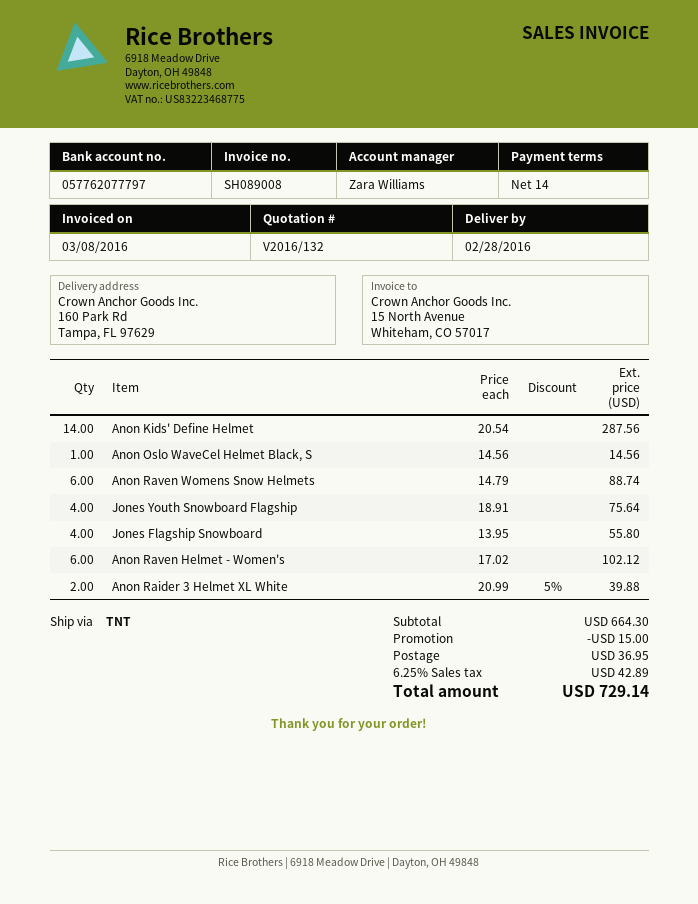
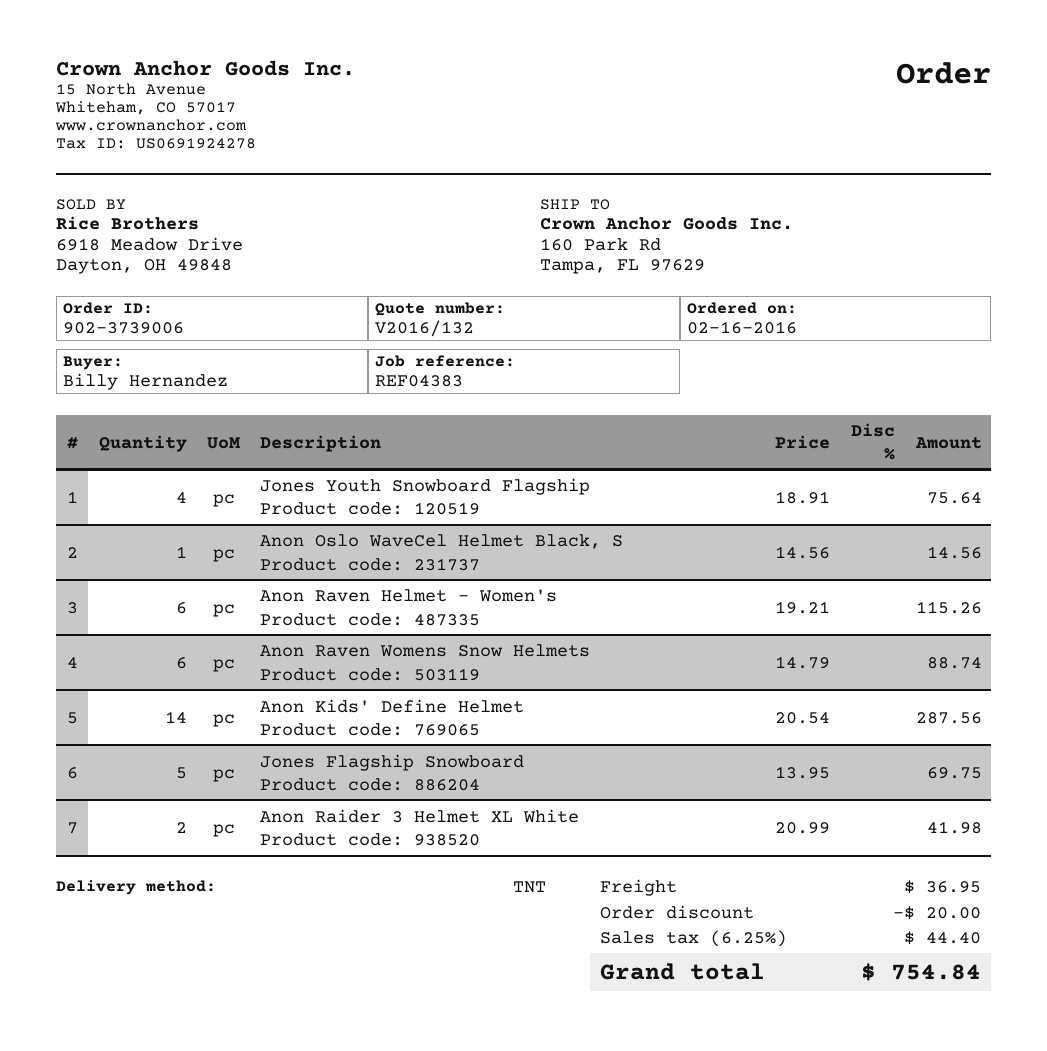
Jones Flagship Snowboard: 4 x 13.95 = 55.80 -> 5 x 13.95 = 69.75
Anon Raven Helmet - Women's: 6 x 17.02 = 102.12 -> 6 x 19.21 = 115.26
Anon Raider 3 Helmet XL White: 2 x 20.99 - 5% = 39.88 -> 2 x 20.99 = 41.98
discount: 15.00 -> 20.00
tax: 6.25% = 42.89 -> 6.25% = 44.40
total: 729.14 -> 754.84

